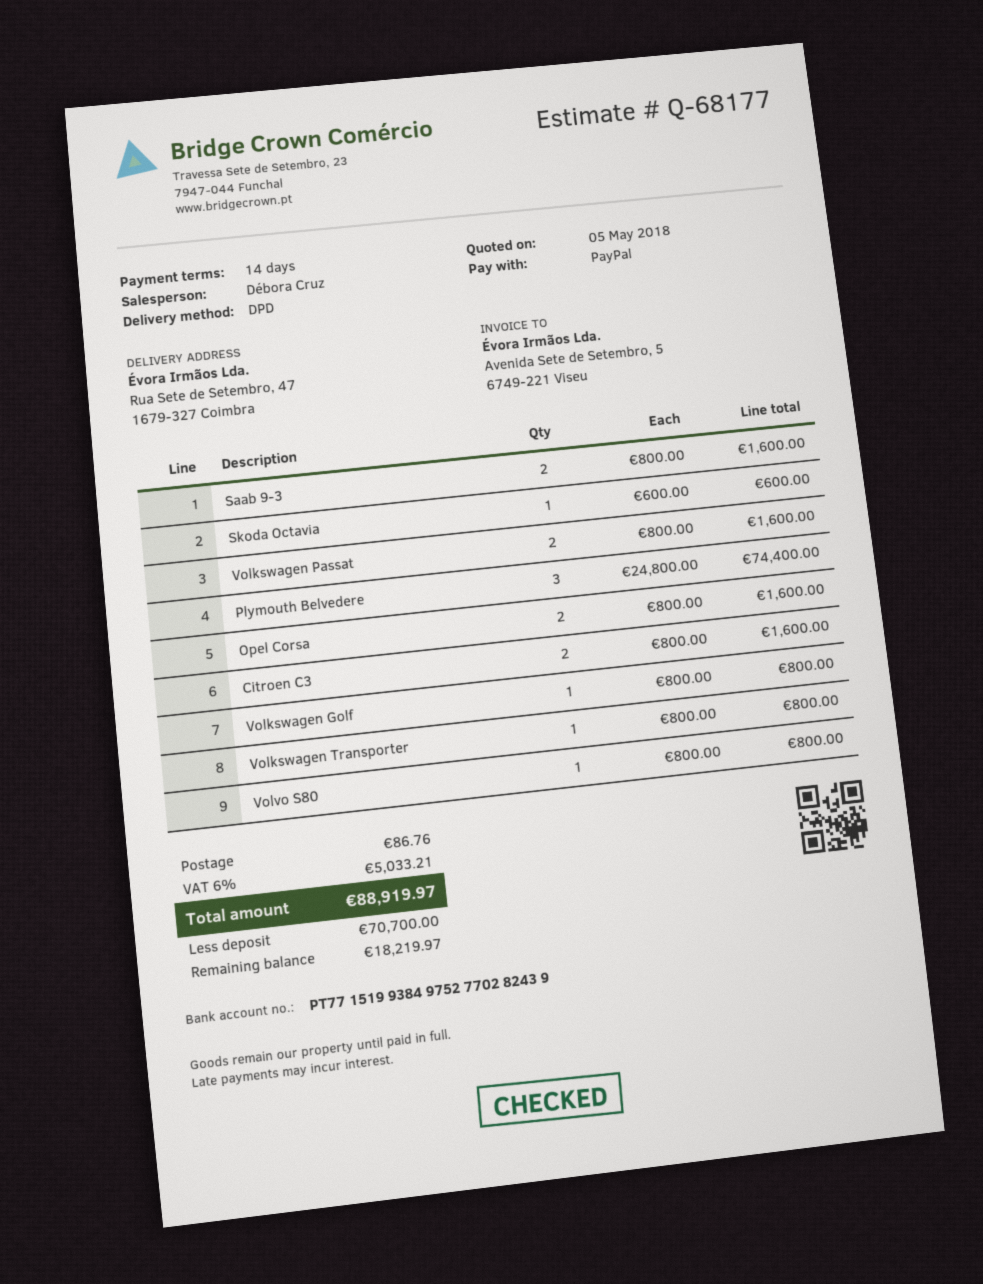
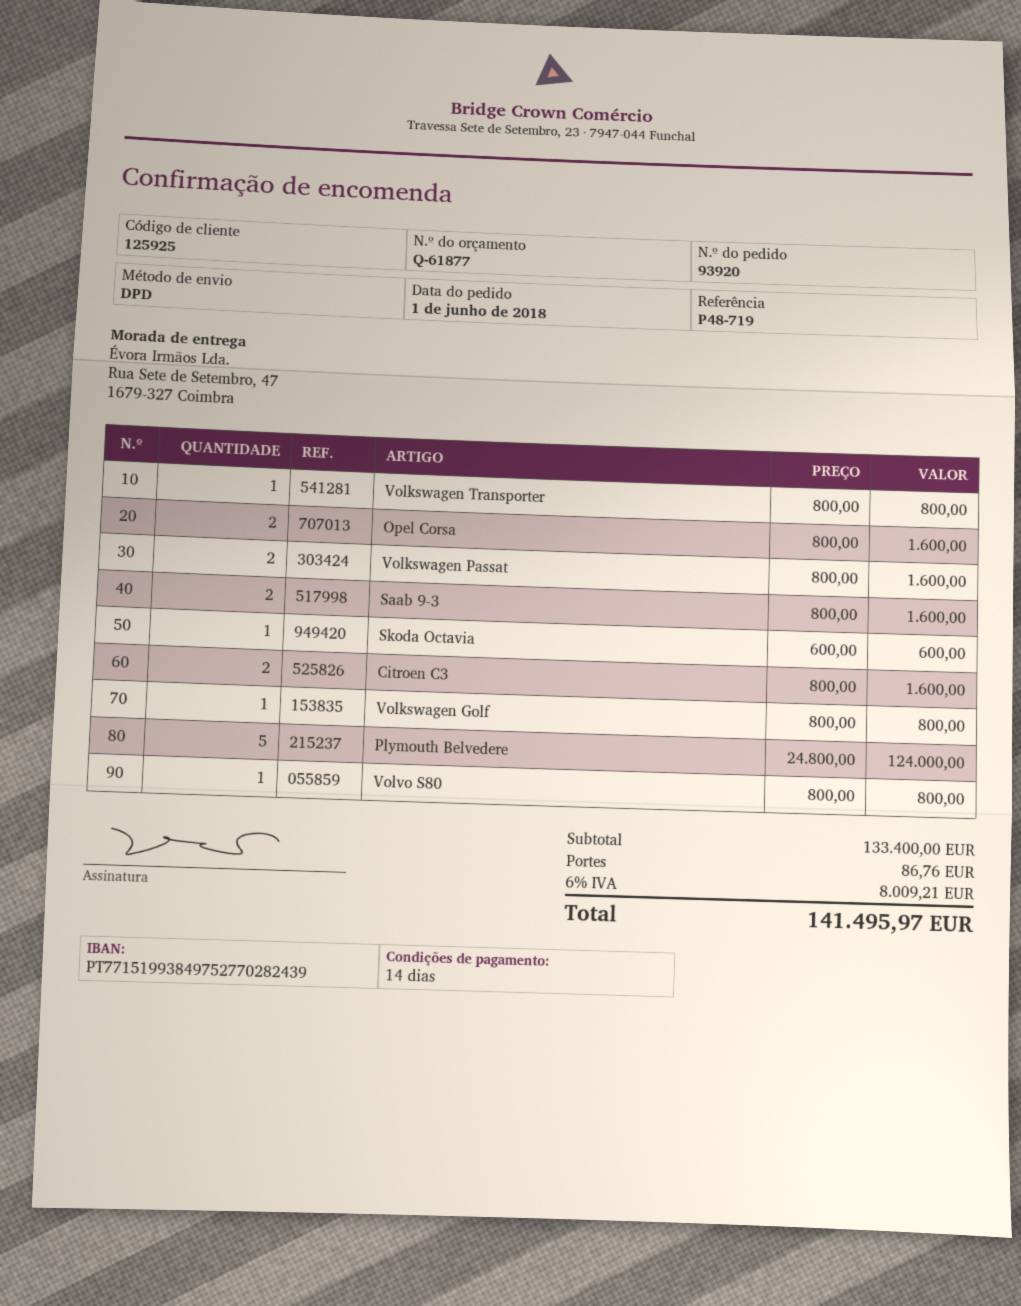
quote number: Q-68177 -> Q-61877
Plymouth Belvedere: 3 x 24800.00 = 74400.00 -> 5 x 24800.00 = 124000.00
tax: 6% = 5033.21 -> 6% = 8009.21
total: 88919.97 -> 141495.97

